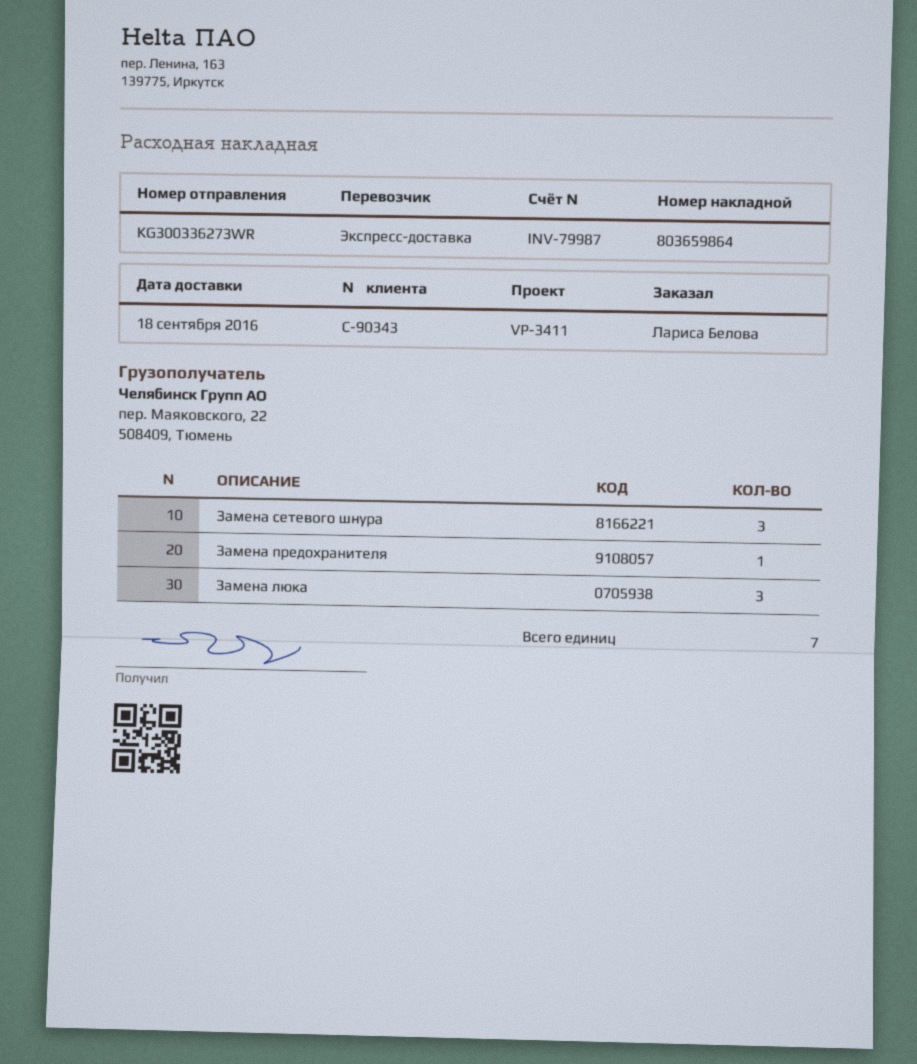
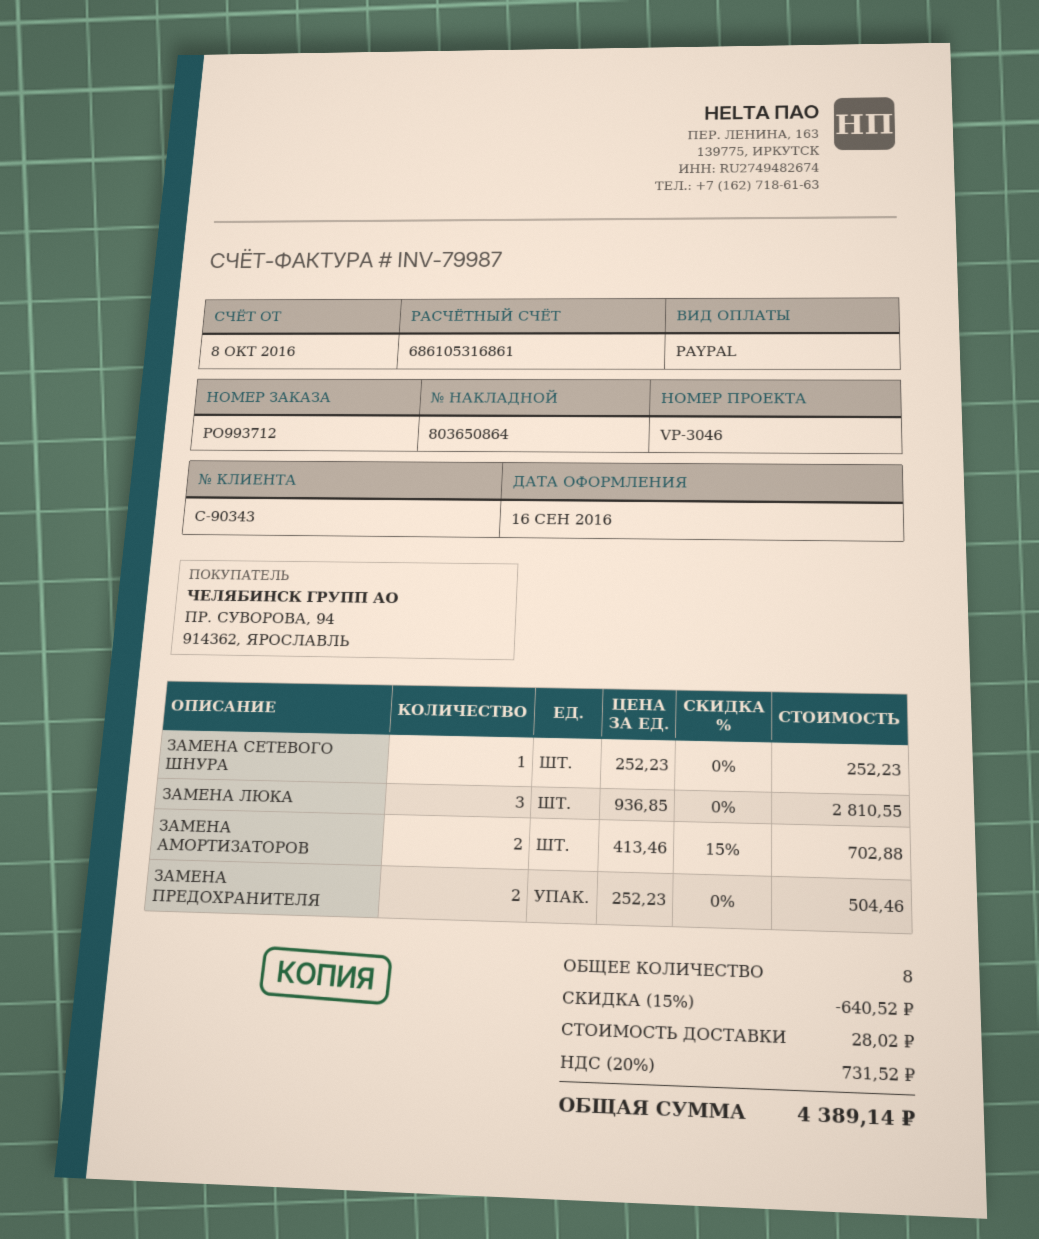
delivery note number: 803659864 -> 803650864
reference: VP-3411 -> VP-3046
Замена сетевого шнура: 3 -> 1
Замена предохранителя: 1 -> 2
ЗАМЕНА АМОРТИЗАТОРОВ: none -> 2
total quantity: 7 -> 8

